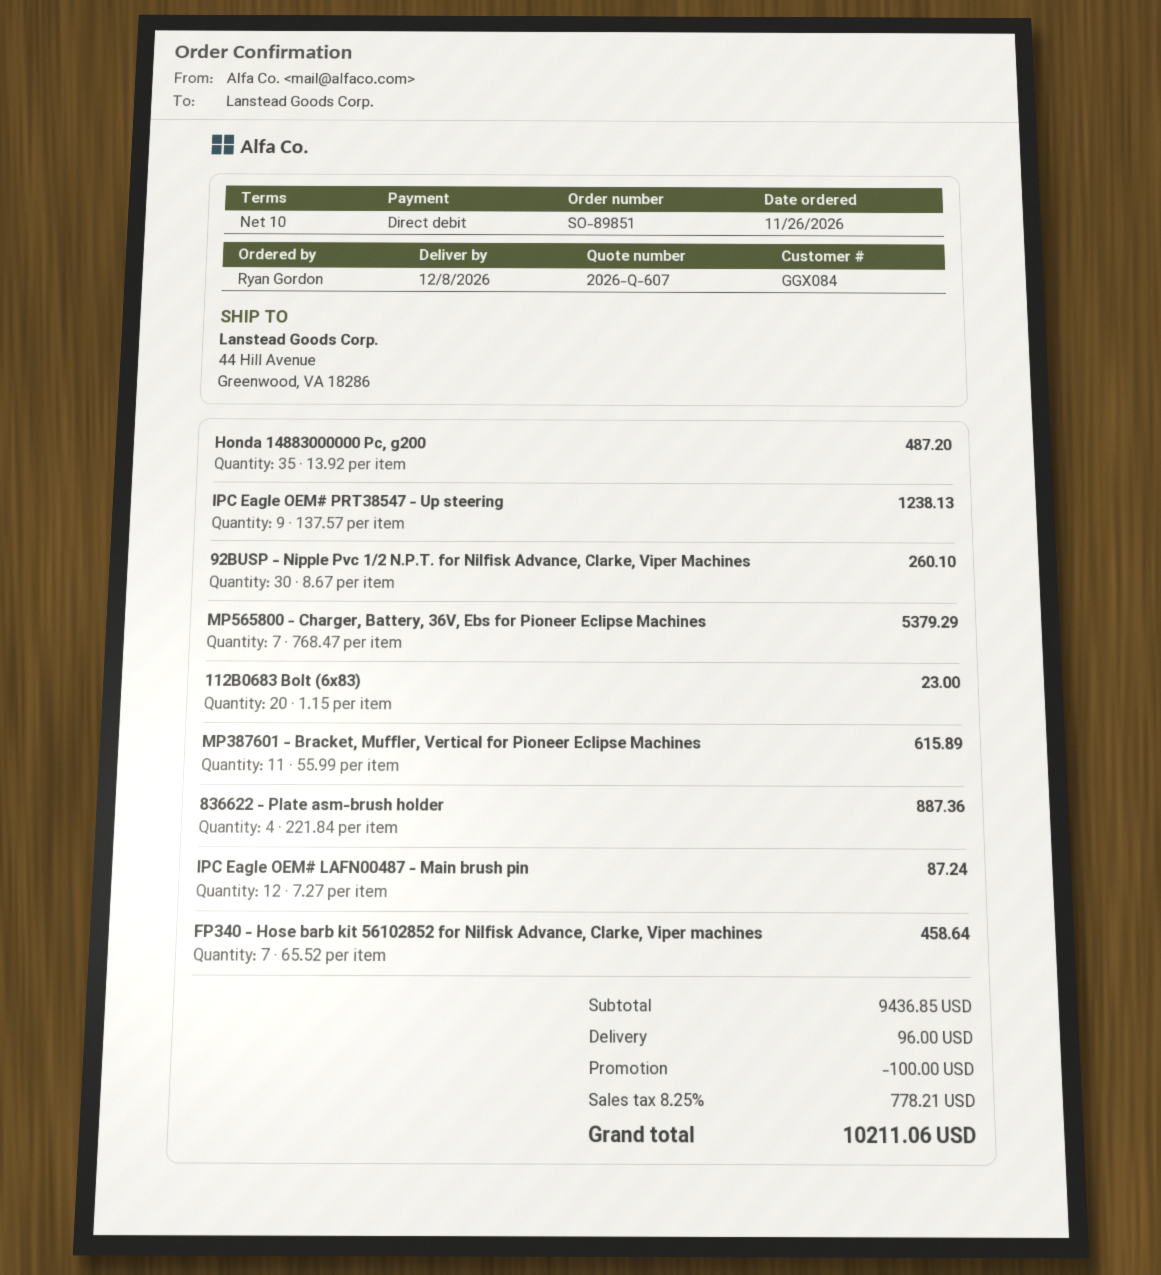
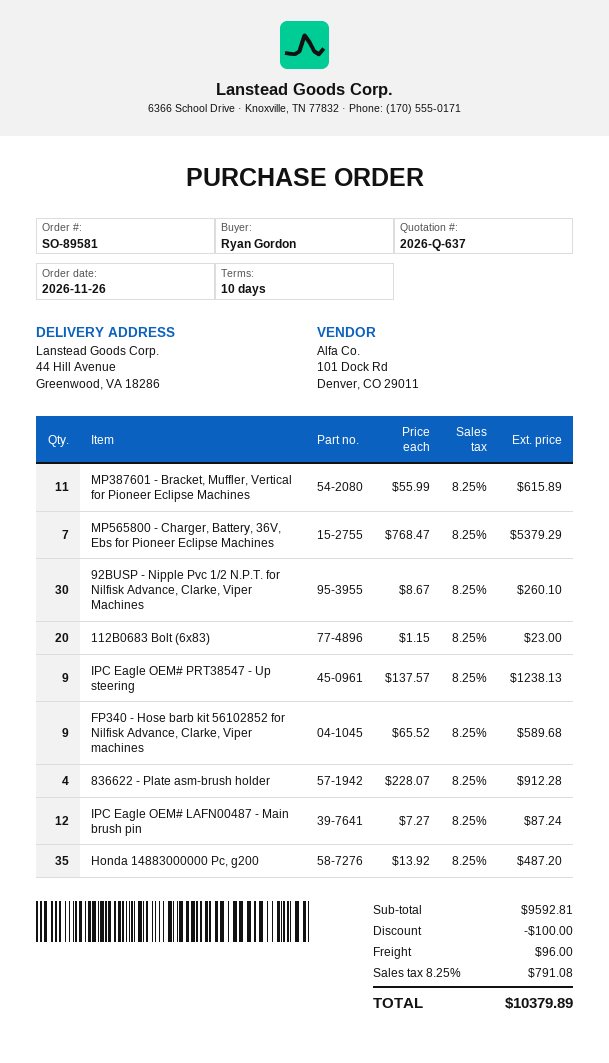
quote number: 2026-Q-607 -> 2026-Q-637
order number: SO-89851 -> SO-89581
836622 - Plate asm-brush holder: 4 x 221.84 = 887.36 -> 4 x 228.07 = 912.28
FP340 - Hose barb kit 56102852 for Nilfisk Advance, Clarke, Viper machines: 7 x 65.52 = 458.64 -> 9 x 65.52 = 589.68
subtotal: 9436.85 -> 9592.81
tax: 8.25% = 778.21 -> 8.25% = 791.08
total: 10211.06 -> 10379.89

